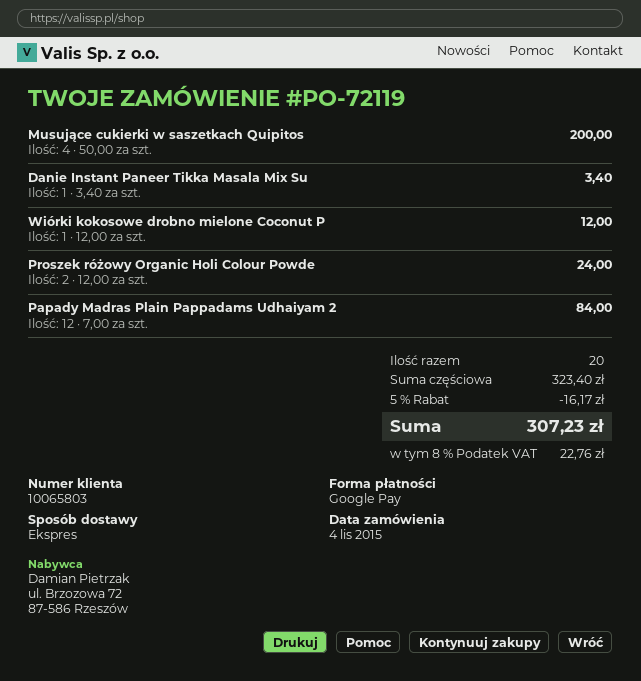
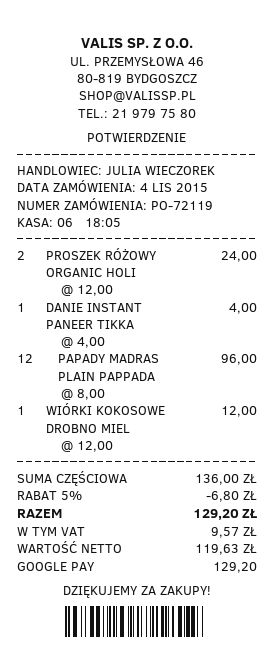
Musujące cukierki w saszetkach Quipitos: 4 x 50.00 = 200.00 -> none
Danie Instant Paneer Tikka Masala Mix Su: 1 x 3.40 = 3.40 -> 1 x 4.00 = 4.00
Papady Madras Plain Pappadams Udhaiyam 2: 12 x 7.00 = 84.00 -> 12 x 8.00 = 96.00
subtotal: 323.40 -> 136.00
discount: 5% = 16.17 -> 5% = 6.80
tax: 22.76 -> 9.57
total: 307.23 -> 129.20

